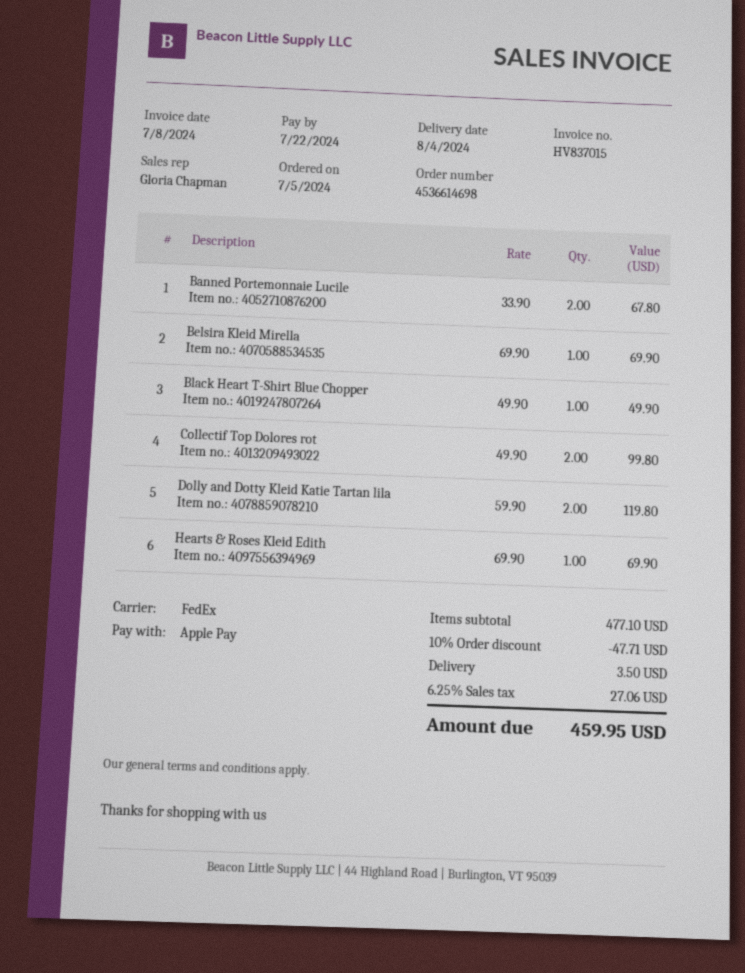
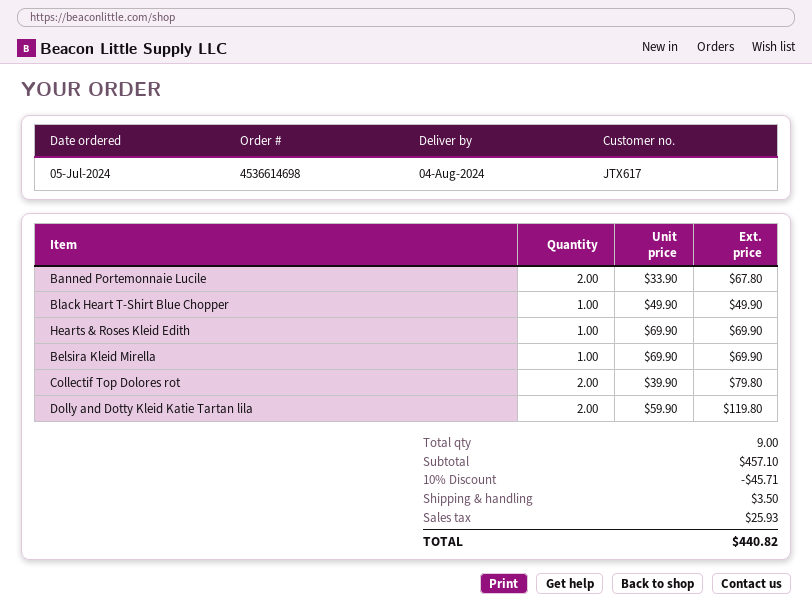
Collectif Top Dolores rot: 2 x 49.90 = 99.80 -> 2 x 39.90 = 79.80
subtotal: 477.10 -> 457.10
discount: 10% = 47.71 -> 10% = 45.71
tax: 27.06 -> 25.93
total: 459.95 -> 440.82

